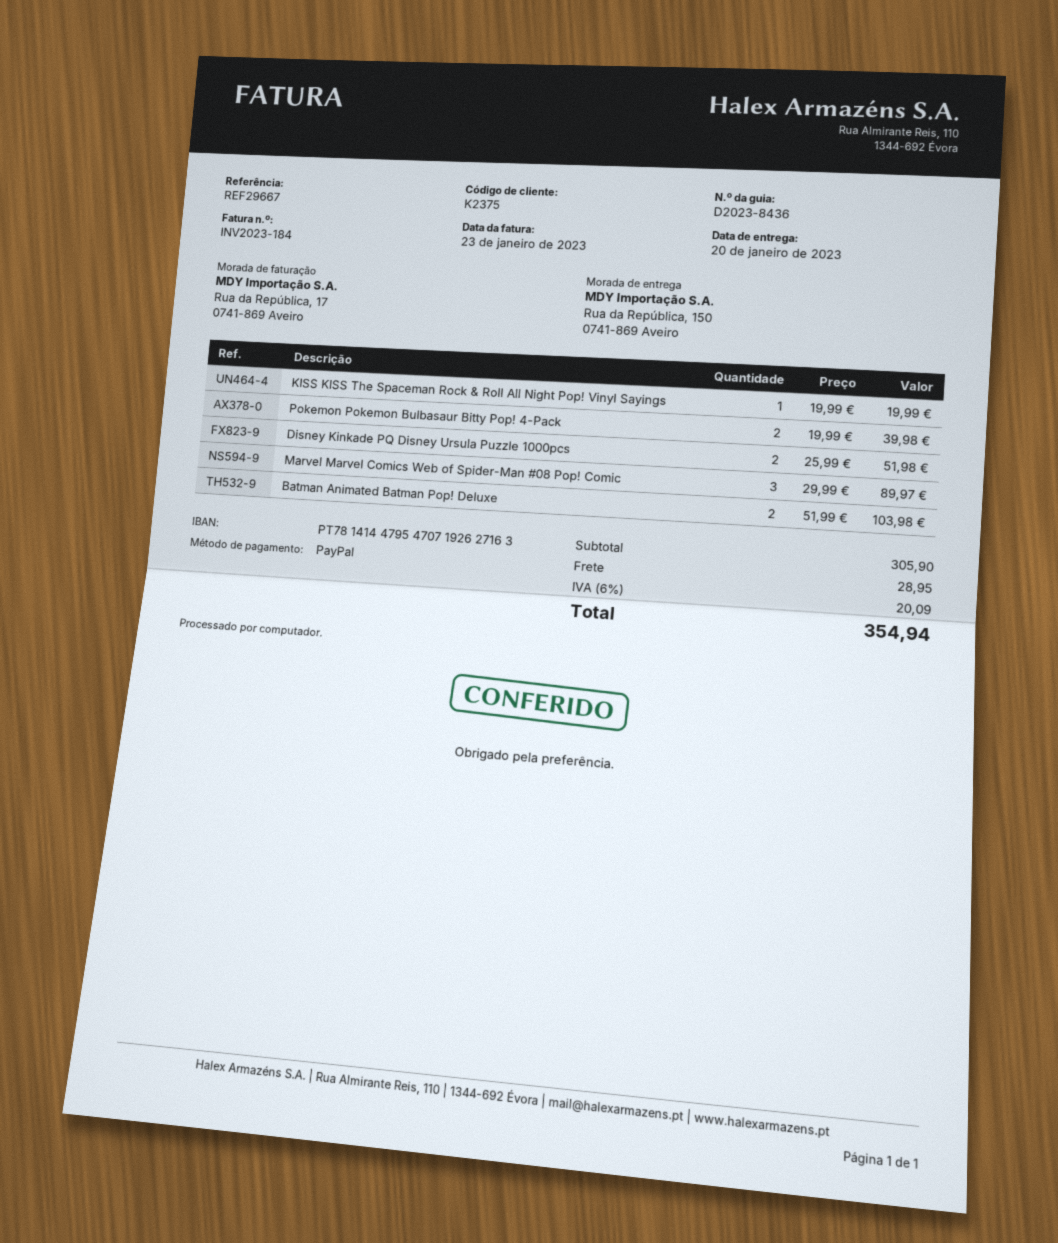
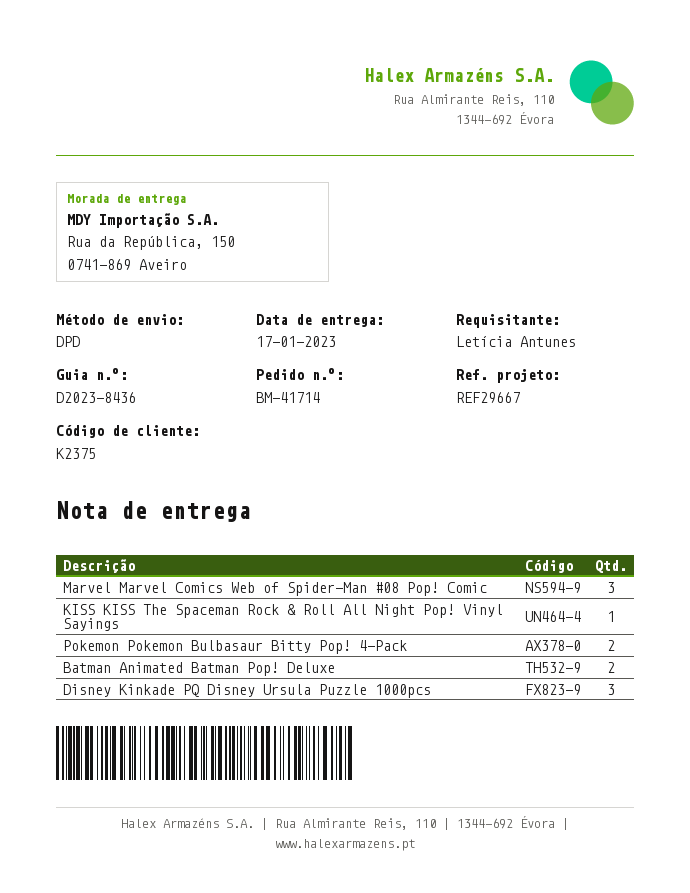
delivery date: 2023-01-20 -> 2023-01-17
Disney Kinkade PQ Disney Ursula Puzzle 1000pcs: 2 -> 3

